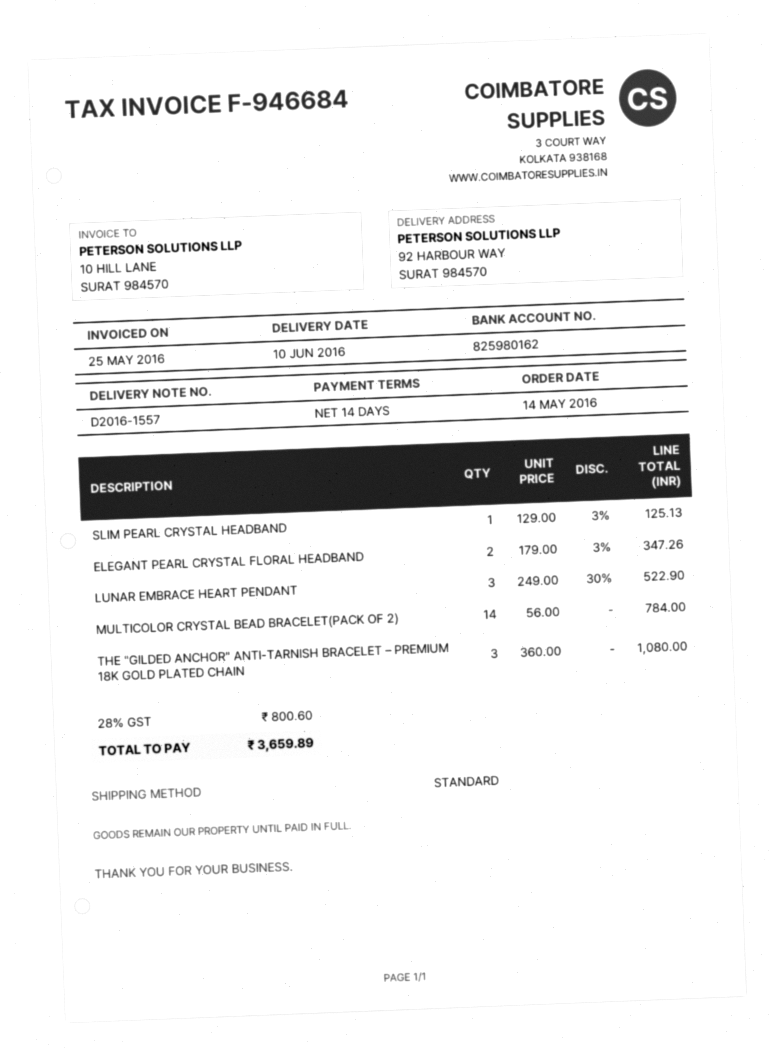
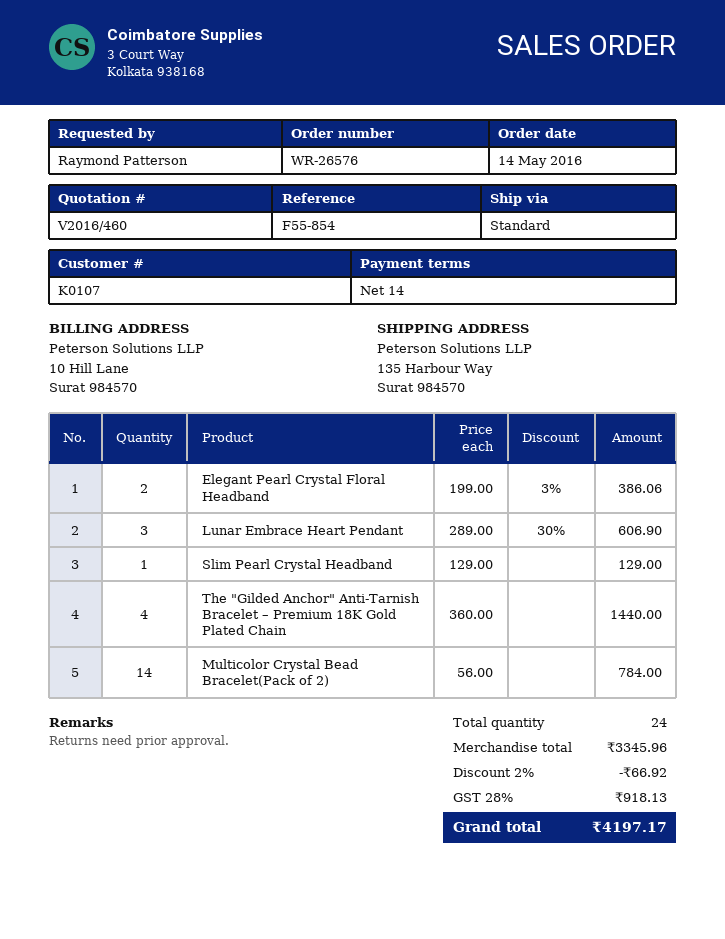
ship to: 92 HARBOUR WAY, SURAT 984570 -> 135 Harbour Way, Surat 984570
SLIM PEARL CRYSTAL HEADBAND: 1 x 129.00 - 3% = 125.13 -> 1 x 129.00 = 129.00
ELEGANT PEARL CRYSTAL FLORAL HEADBAND: 2 x 179.00 - 3% = 347.26 -> 2 x 199.00 - 3% = 386.06
LUNAR EMBRACE HEART PENDANT: 3 x 249.00 - 30% = 522.90 -> 3 x 289.00 - 30% = 606.90
THE "GILDED ANCHOR" ANTI-TARNISH BRACELET – PREMIUM 18K GOLD PLATED CHAIN: 3 x 360.00 = 1080.00 -> 4 x 360.00 = 1440.00
discount: none -> 2% = 66.92
tax: 28% = 800.60 -> 28% = 918.13
total: 3659.89 -> 4197.17

